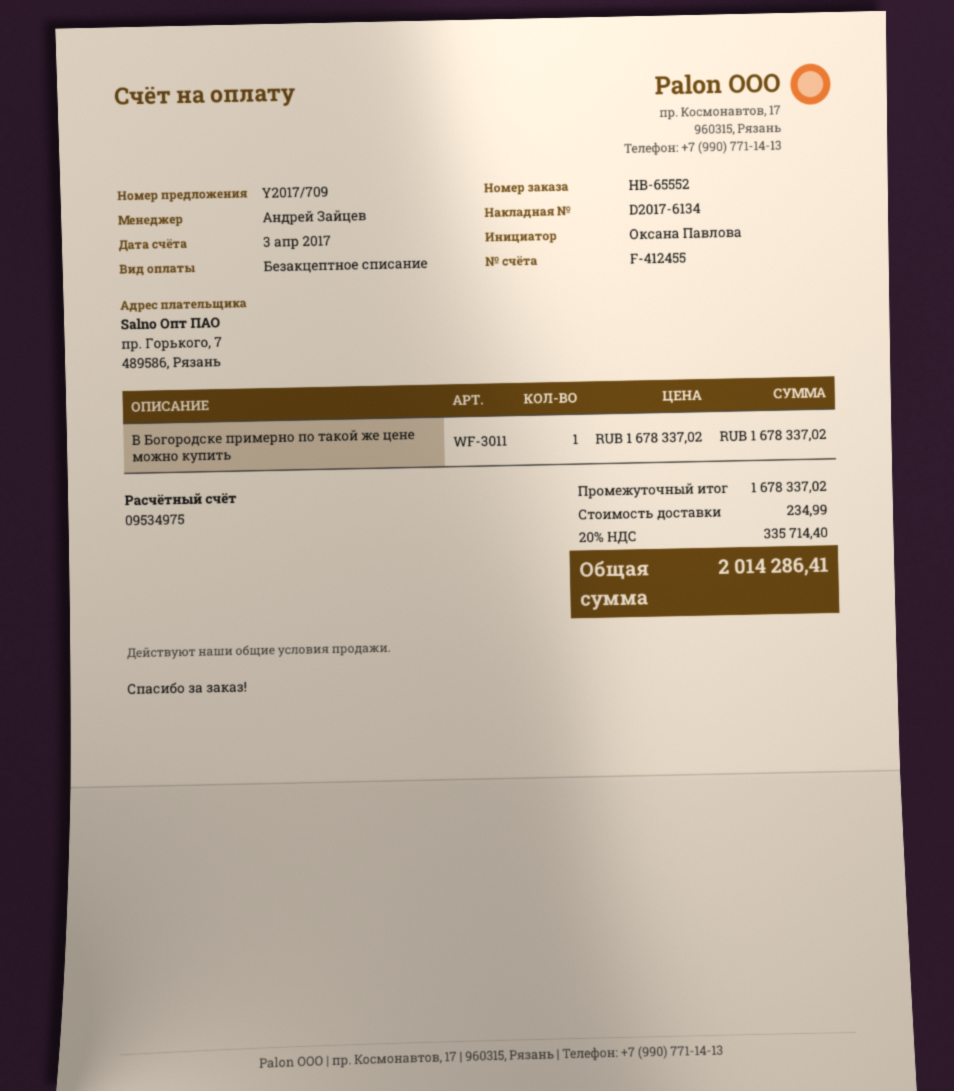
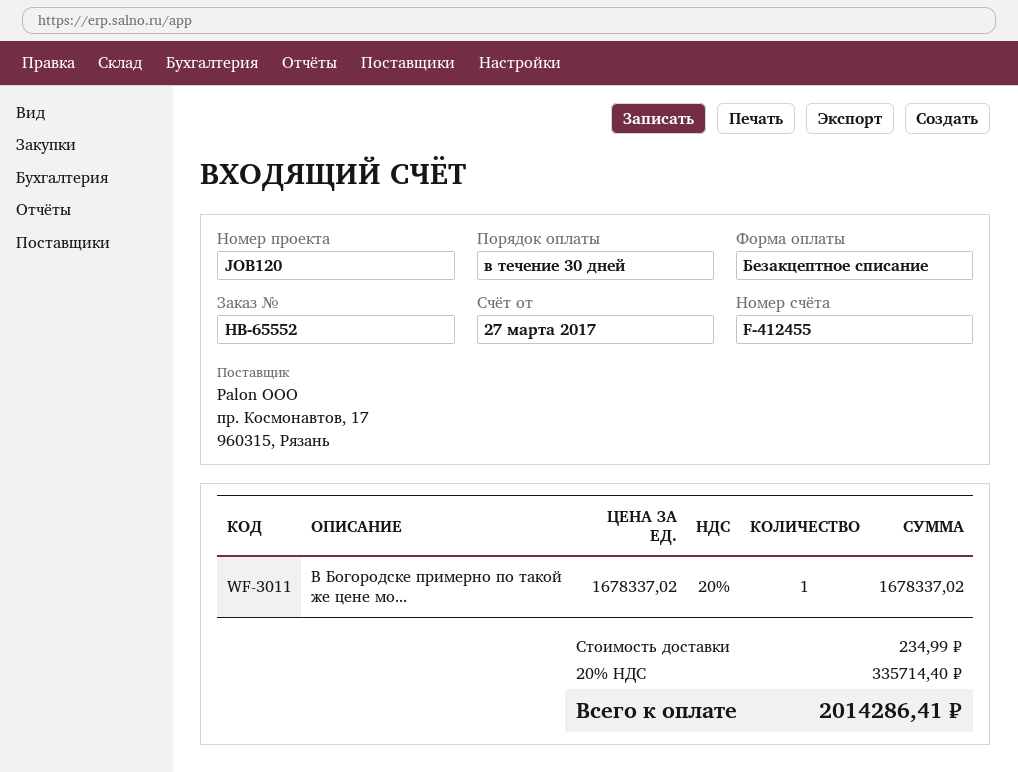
invoice date: 2017-04-03 -> 2017-03-27

